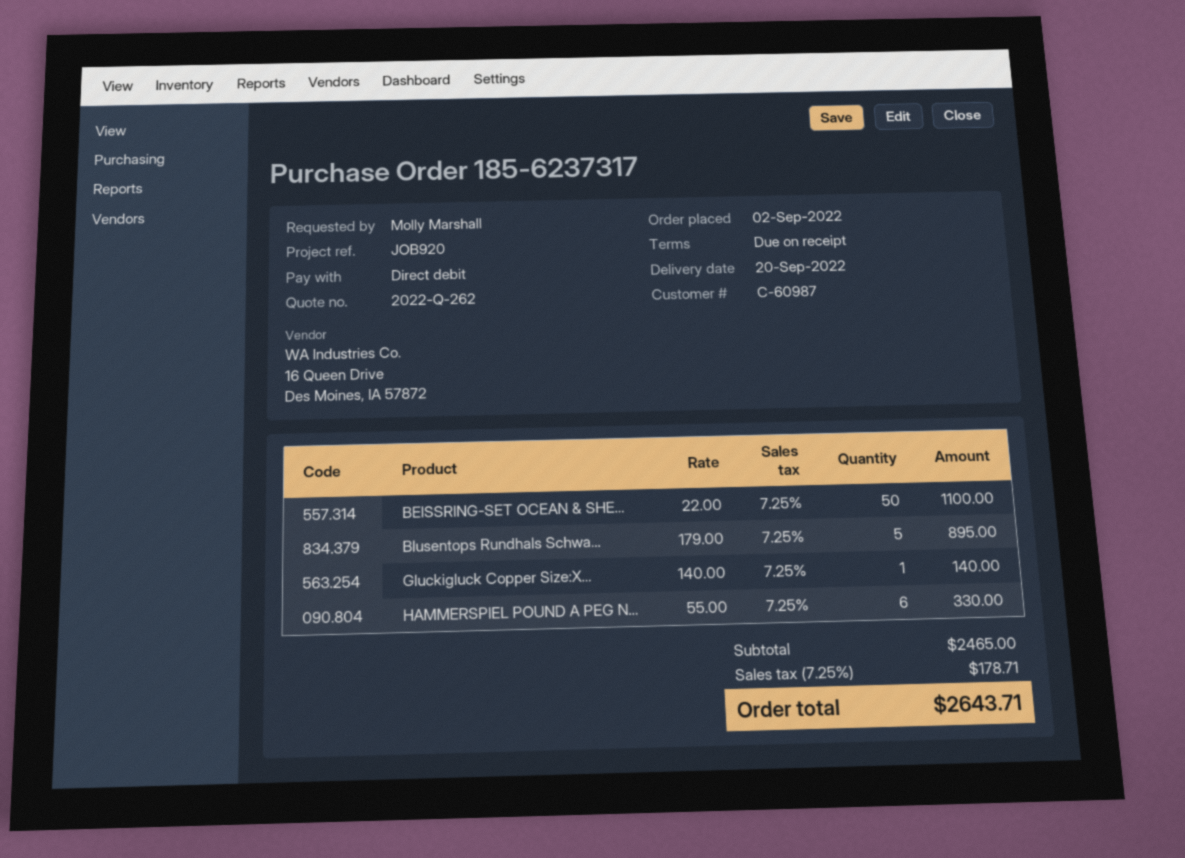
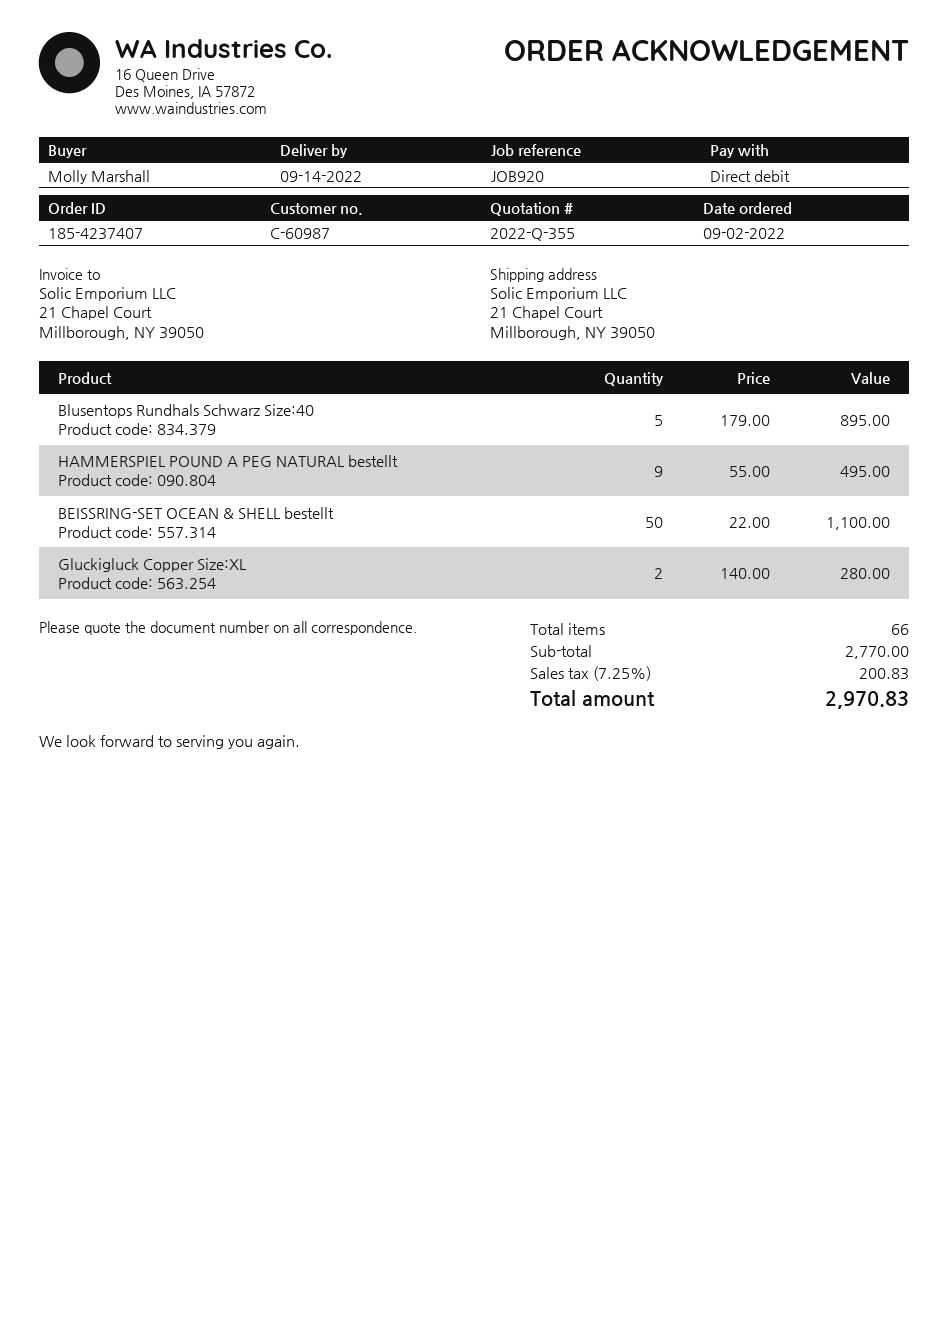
quote number: 2022-Q-262 -> 2022-Q-355
order number: 185-6237317 -> 185-4237407
delivery date: 2022-09-20 -> 2022-09-14
Gluckigluck Copper Size:X...: 1 x 140.00 = 140.00 -> 2 x 140.00 = 280.00
HAMMERSPIEL POUND A PEG N...: 6 x 55.00 = 330.00 -> 9 x 55.00 = 495.00
subtotal: 2465.00 -> 2770.00
tax: 7.25% = 178.71 -> 7.25% = 200.83
total: 2643.71 -> 2970.83

